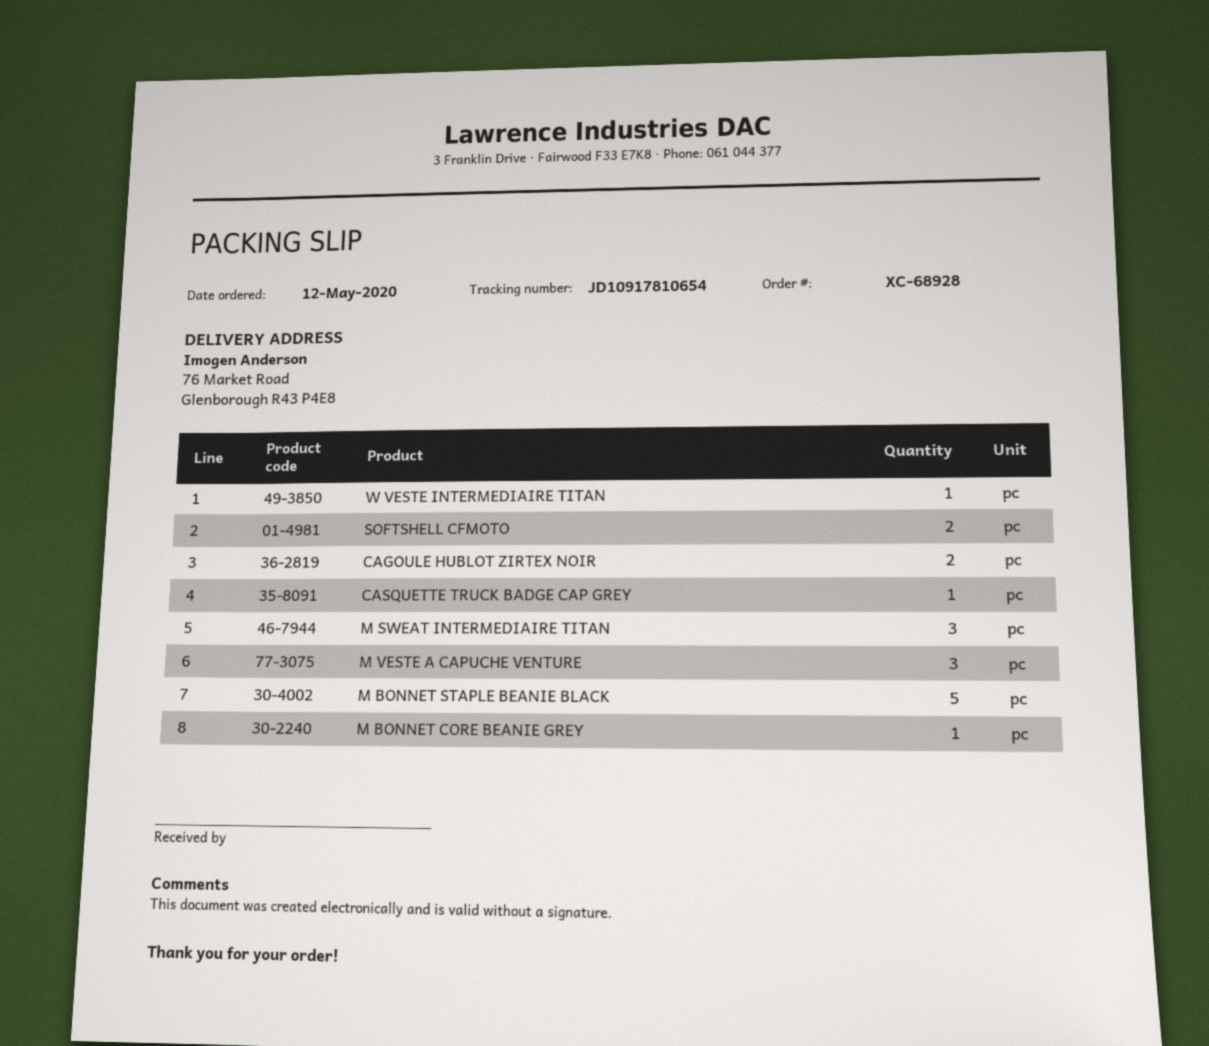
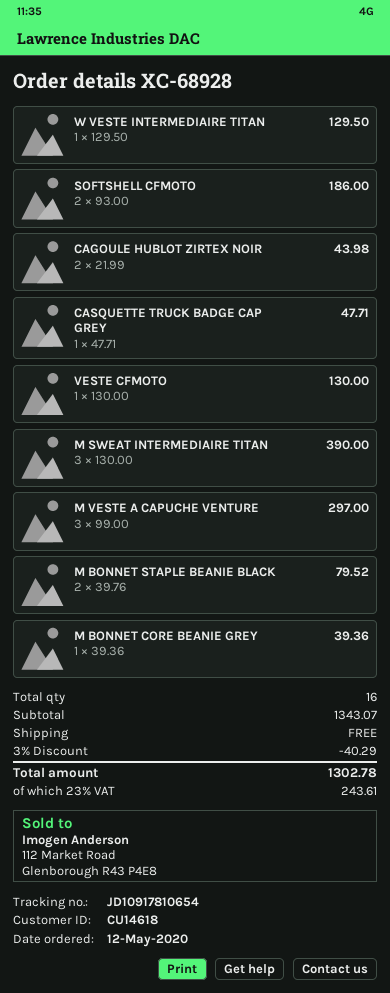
M BONNET STAPLE BEANIE BLACK: 5 -> 2
VESTE CFMOTO: none -> 1

